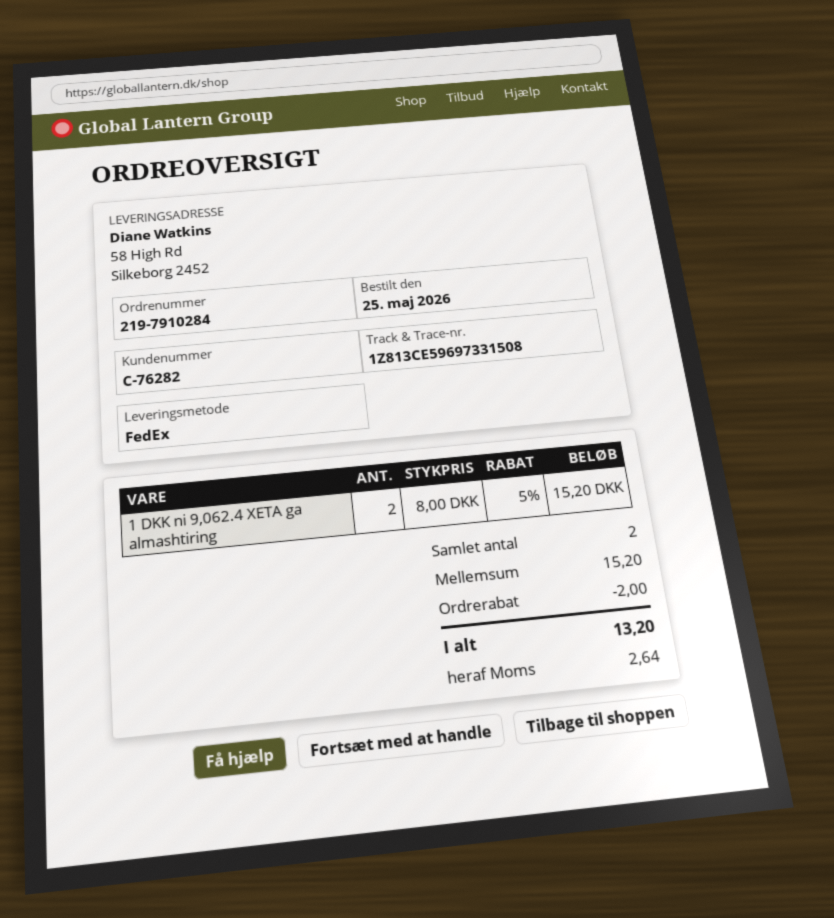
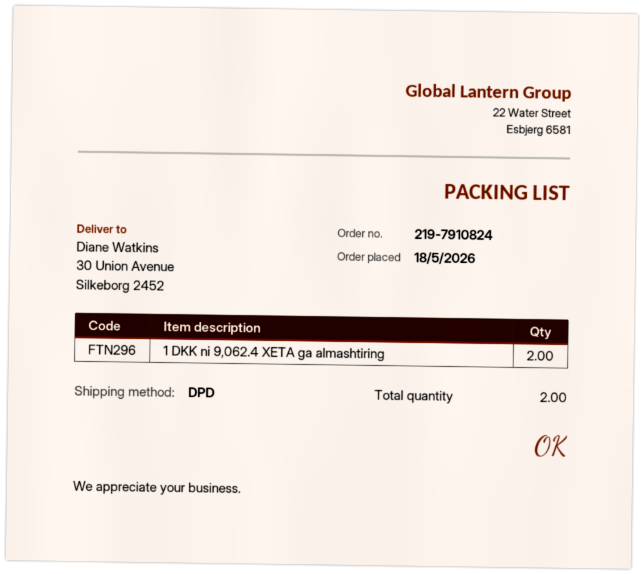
order number: 219-7910284 -> 219-7910824
order date: 2026-05-25 -> 2026-05-18
shipping method: FedEx -> DPD
ship to: 58 High Rd, Silkeborg 2452 -> 30 Union Avenue, Silkeborg 2452

